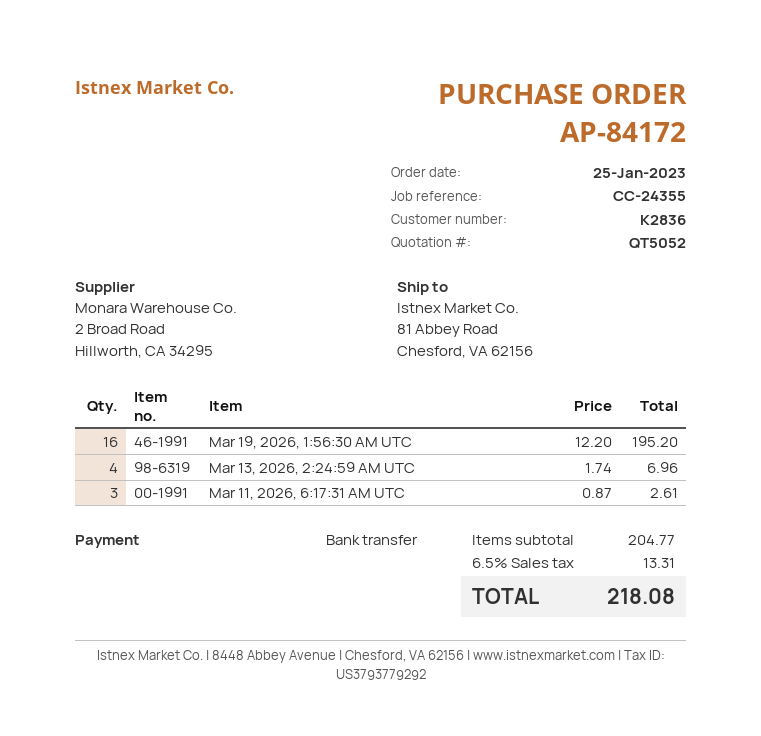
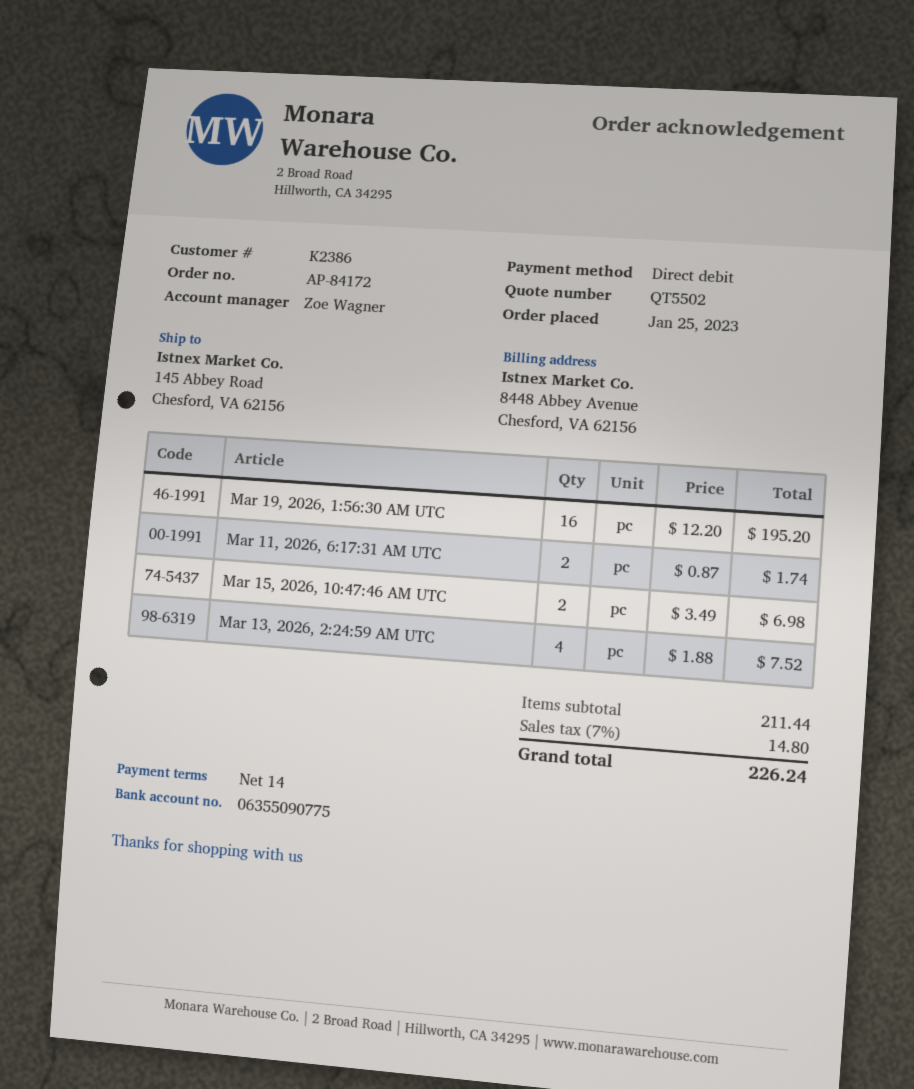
quote number: QT5052 -> QT5502
customer number: K2836 -> K2386
payment method: bank transfer -> direct debit
ship to: 81 Abbey Road, Chesford, VA 62156 -> 145 Abbey Road, Chesford, VA 62156
Mar 13, 2026, 2:24:59 AM UTC: 4 x 1.74 = 6.96 -> 4 x 1.88 = 7.52
Mar 11, 2026, 6:17:31 AM UTC: 3 x 0.87 = 2.61 -> 2 x 0.87 = 1.74
Mar 15, 2026, 10:47:46 AM UTC: none -> 2 x 3.49 = 6.98
subtotal: 204.77 -> 211.44
tax: 6.5% = 13.31 -> 7% = 14.80
total: 218.08 -> 226.24

